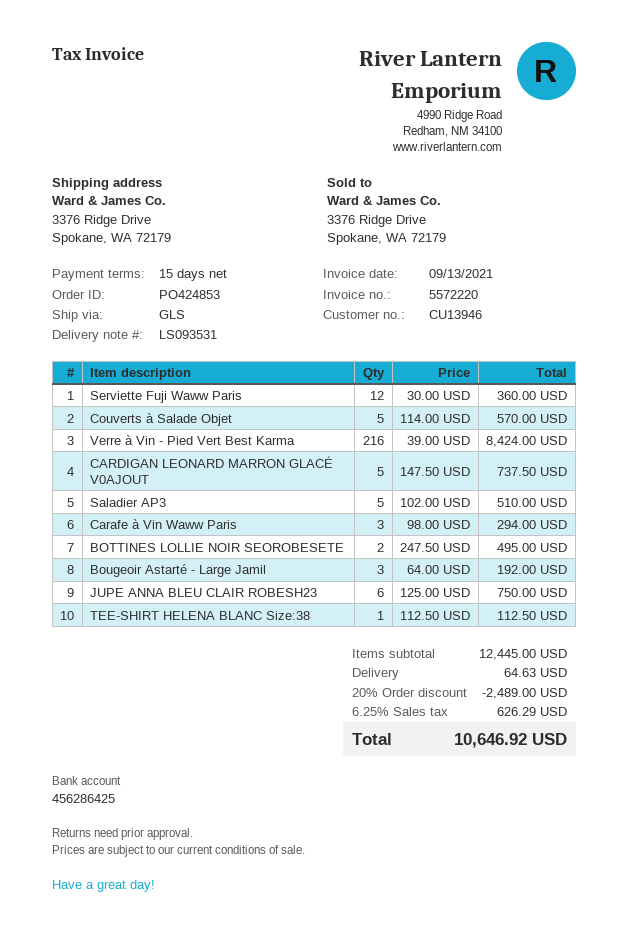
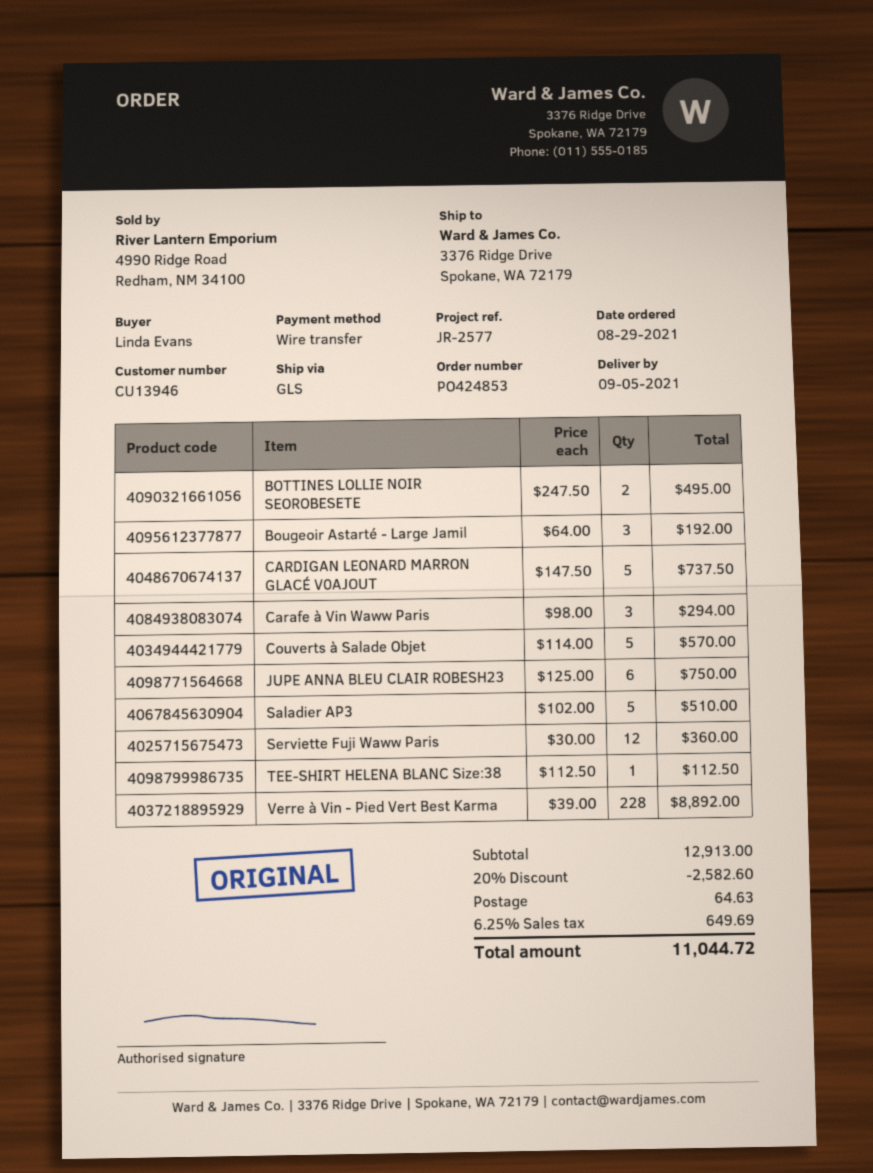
Verre à Vin - Pied Vert Best Karma: 216 x 39.00 = 8424.00 -> 228 x 39.00 = 8892.00
subtotal: 12445.00 -> 12913.00
discount: 20% = 2489.00 -> 20% = 2582.60
tax: 6.25% = 626.29 -> 6.25% = 649.69
total: 10646.92 -> 11044.72

